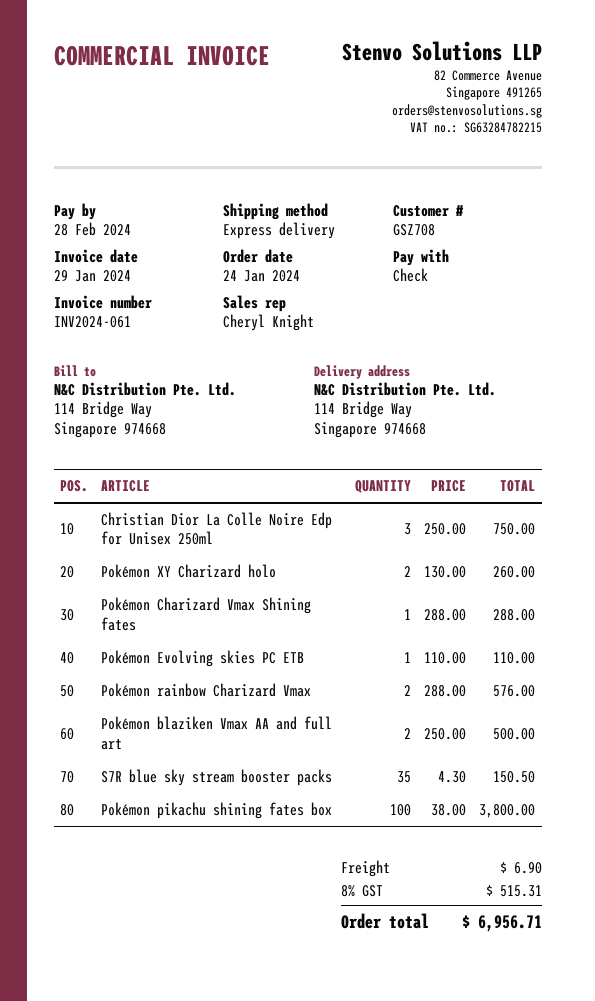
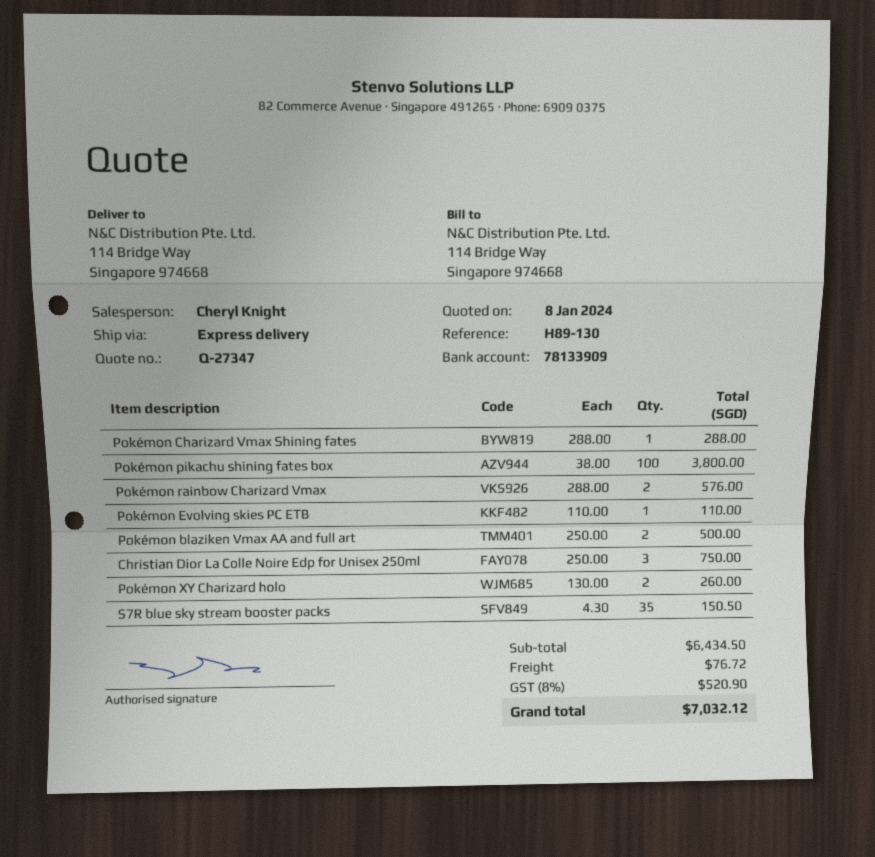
shipping: 6.90 -> 76.72
tax: 8% = 515.31 -> 8% = 520.90
total: 6956.71 -> 7032.12

